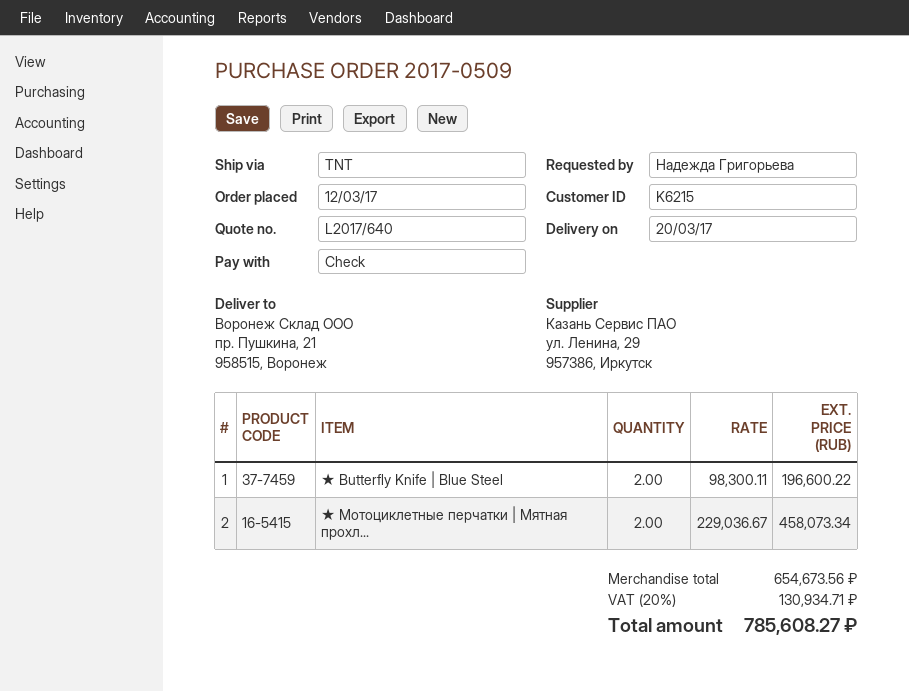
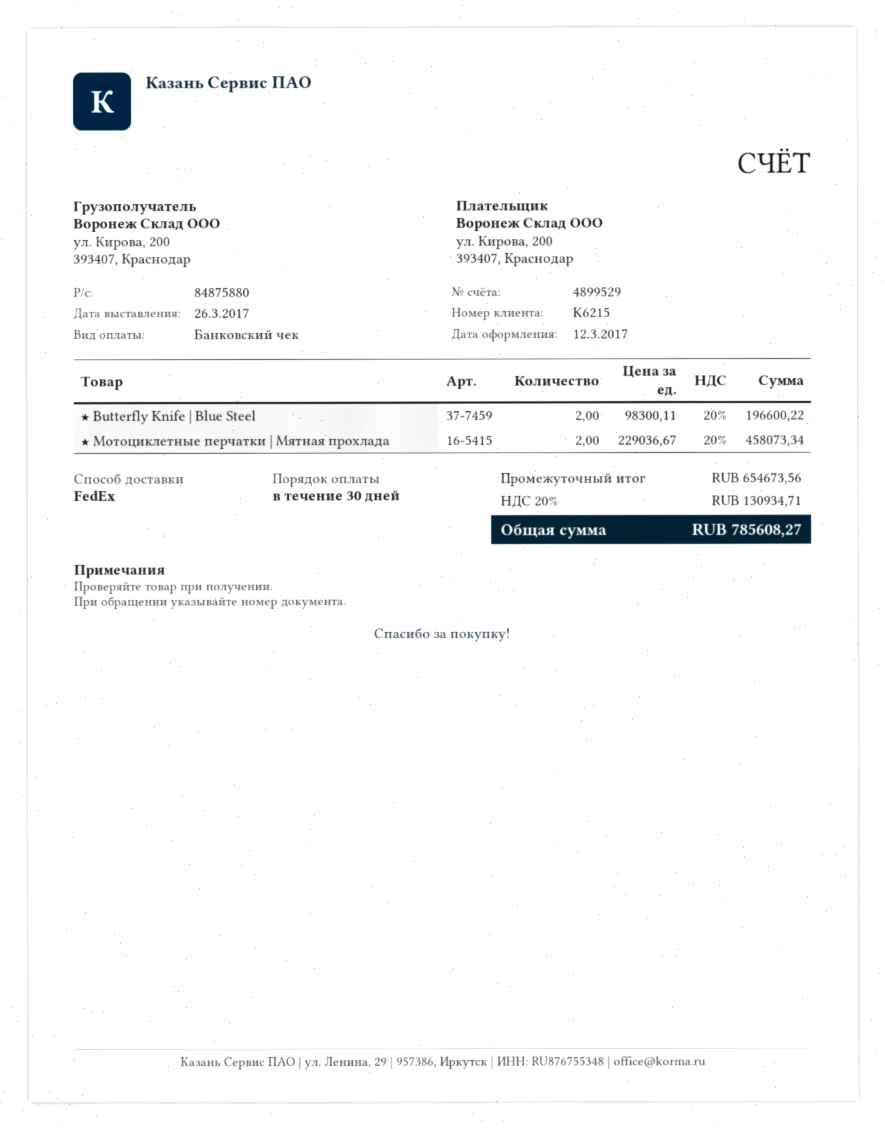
shipping method: TNT -> FedEx
ship to: пр. Пушкина, 21, 958515, Воронеж -> ул. Кирова, 200, 393407, Краснодар

